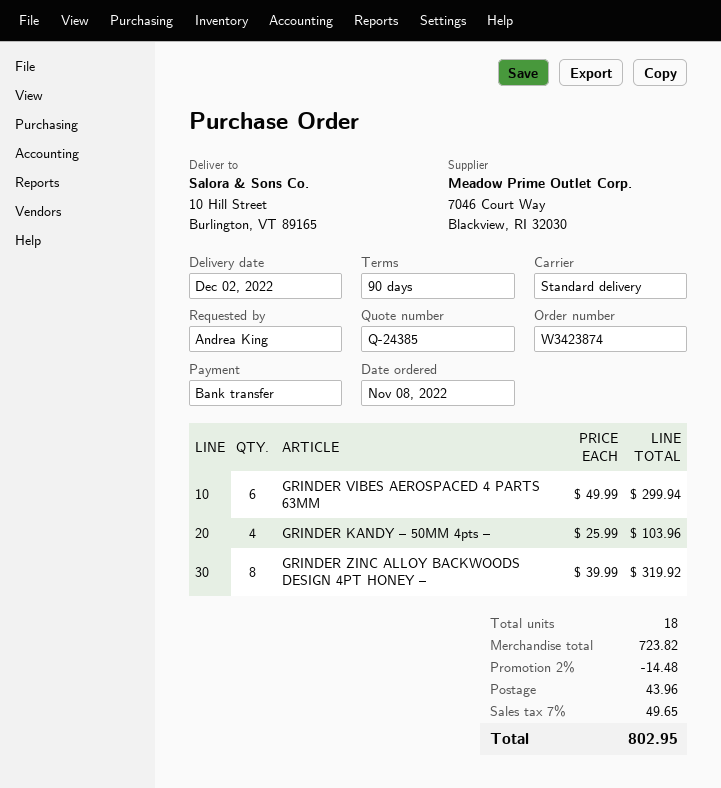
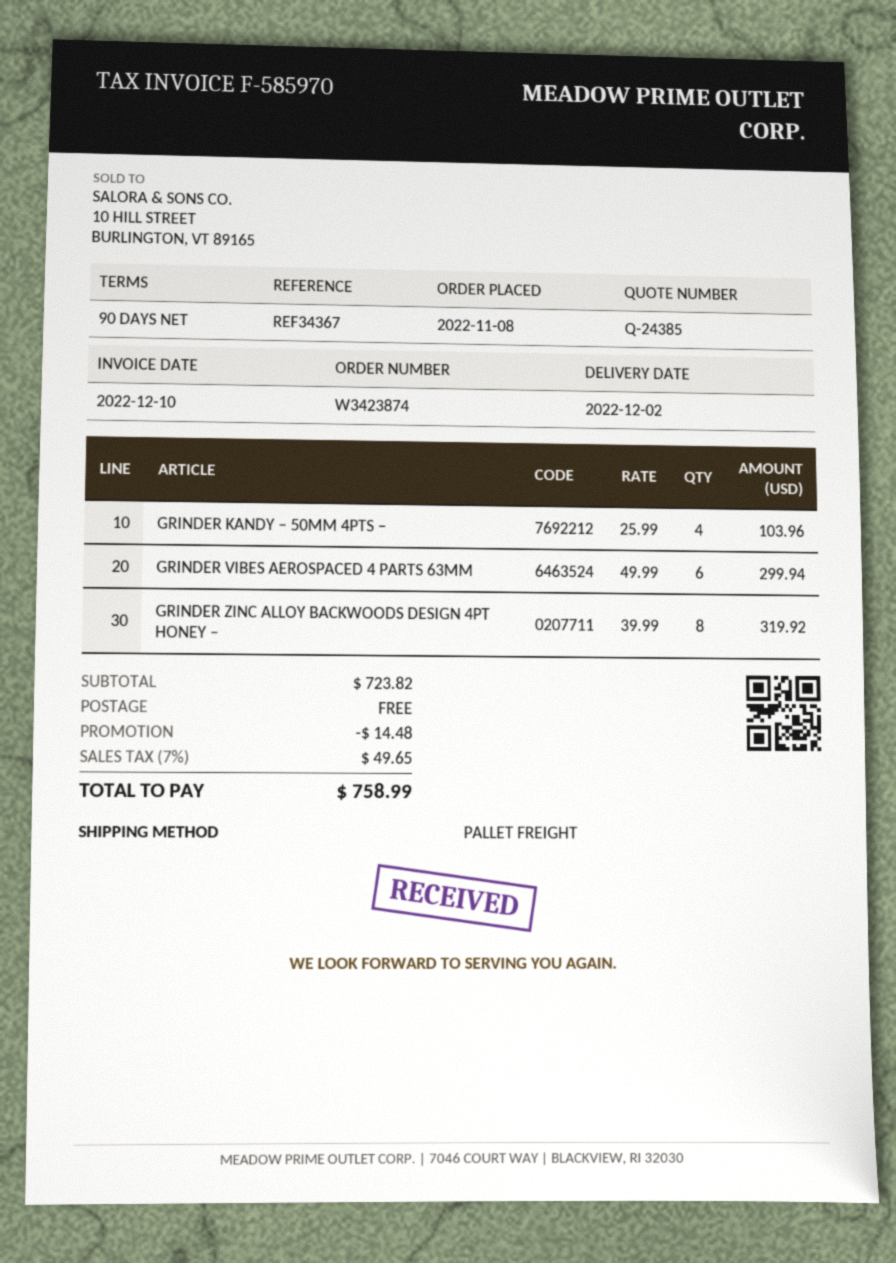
shipping method: standard -> pallet freight
shipping: 43.96 -> 0.00
total: 802.95 -> 758.99

